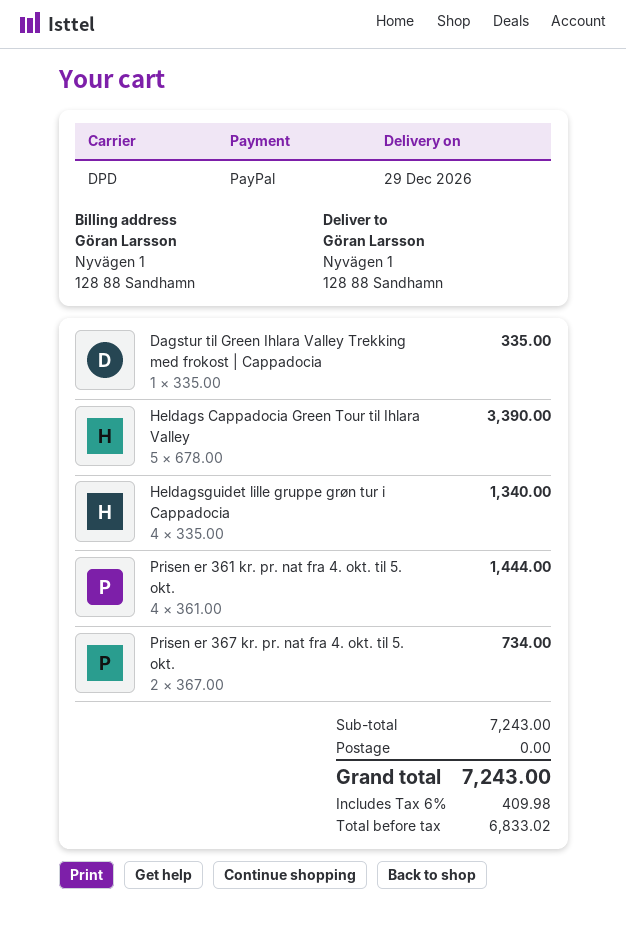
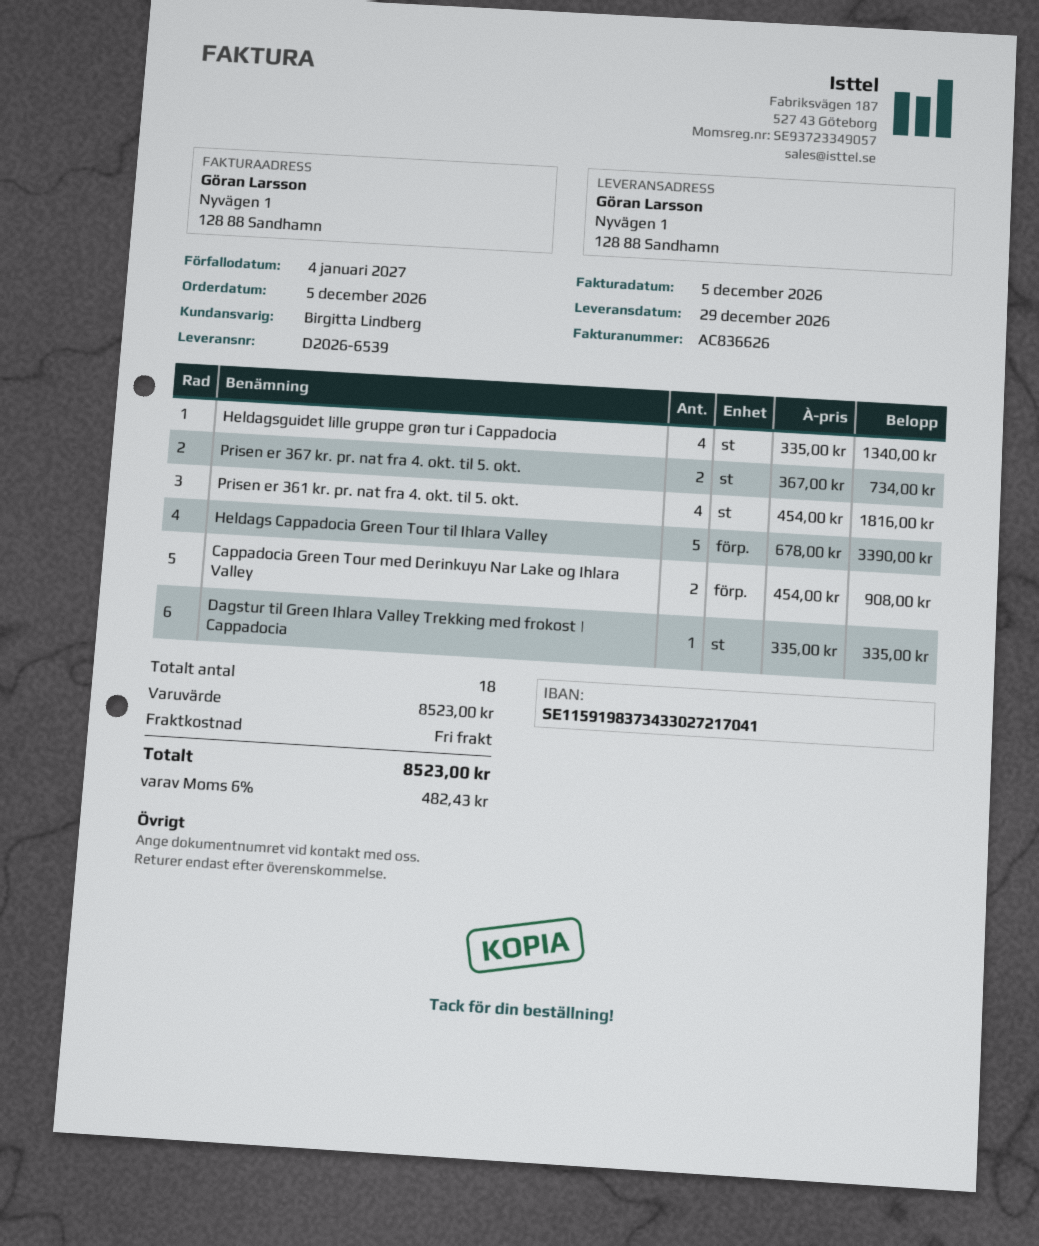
Prisen er 361 kr. pr. nat fra 4. okt. til 5. okt.: 4 x 361.00 = 1444.00 -> 4 x 454.00 = 1816.00
Cappadocia Green Tour med Derinkuyu Nar Lake og Ihlara Valley: none -> 2 x 454.00 = 908.00
subtotal: 7243.00 -> 8523.00
tax: 6% = 409.98 -> 6% = 482.43
total: 7243.00 -> 8523.00

